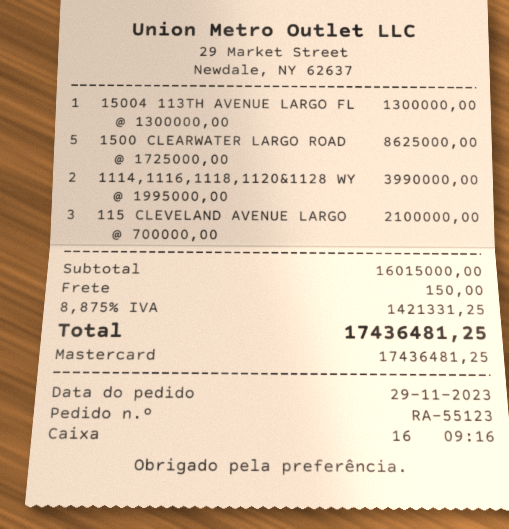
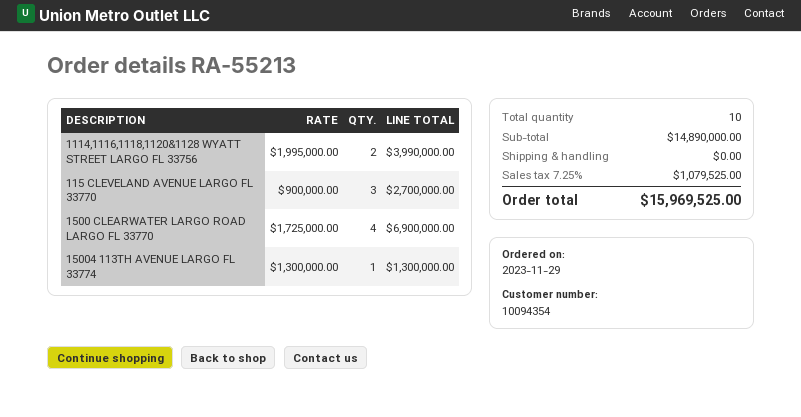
order number: RA-55123 -> RA-55213
1500 CLEARWATER LARGO ROAD: 5 x 1725000.00 = 8625000.00 -> 4 x 1725000.00 = 6900000.00
115 CLEVELAND AVENUE LARGO: 3 x 700000.00 = 2100000.00 -> 3 x 900000.00 = 2700000.00
subtotal: 16015000.00 -> 14890000.00
shipping: 150.00 -> 0.00
tax: 8.875% = 1421331.25 -> 7.25% = 1079525.00
total: 17436481.25 -> 15969525.00

